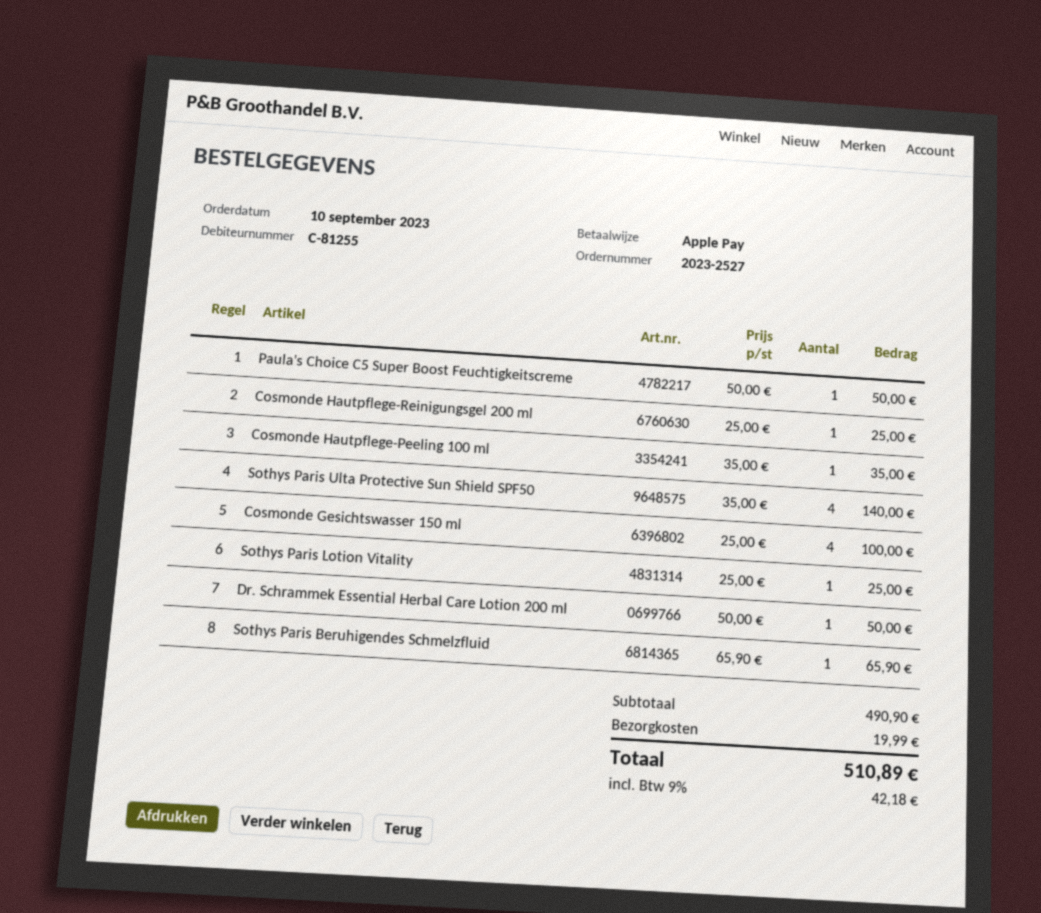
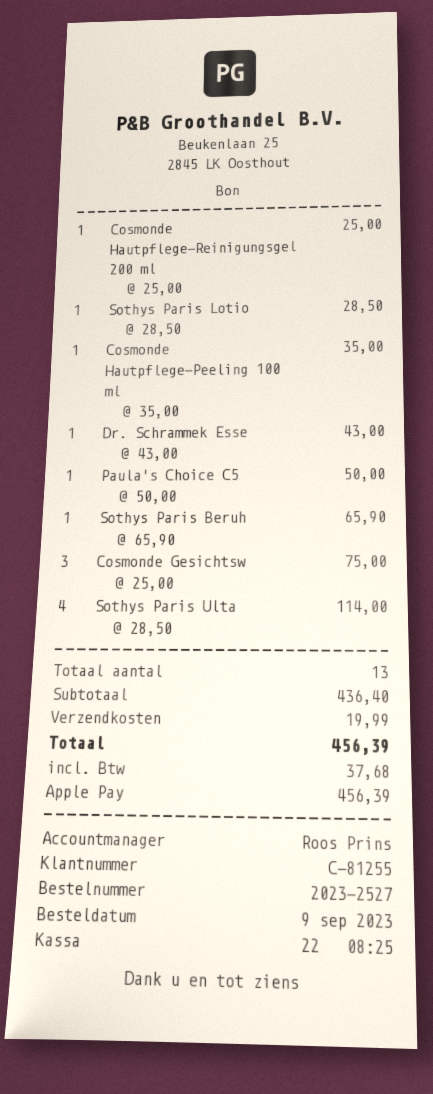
order date: 2023-09-10 -> 2023-09-09
Sothys Paris Ulta Protective Sun Shield SPF50: 4 x 35.00 = 140.00 -> 4 x 28.50 = 114.00
Cosmonde Gesichtswasser 150 ml: 4 x 25.00 = 100.00 -> 3 x 25.00 = 75.00
Sothys Paris Lotion Vitality: 1 x 25.00 = 25.00 -> 1 x 28.50 = 28.50
Dr. Schrammek Essential Herbal Care Lotion 200 ml: 1 x 50.00 = 50.00 -> 1 x 43.00 = 43.00
subtotal: 490.90 -> 436.40
tax: 42.18 -> 37.68
total: 510.89 -> 456.39

